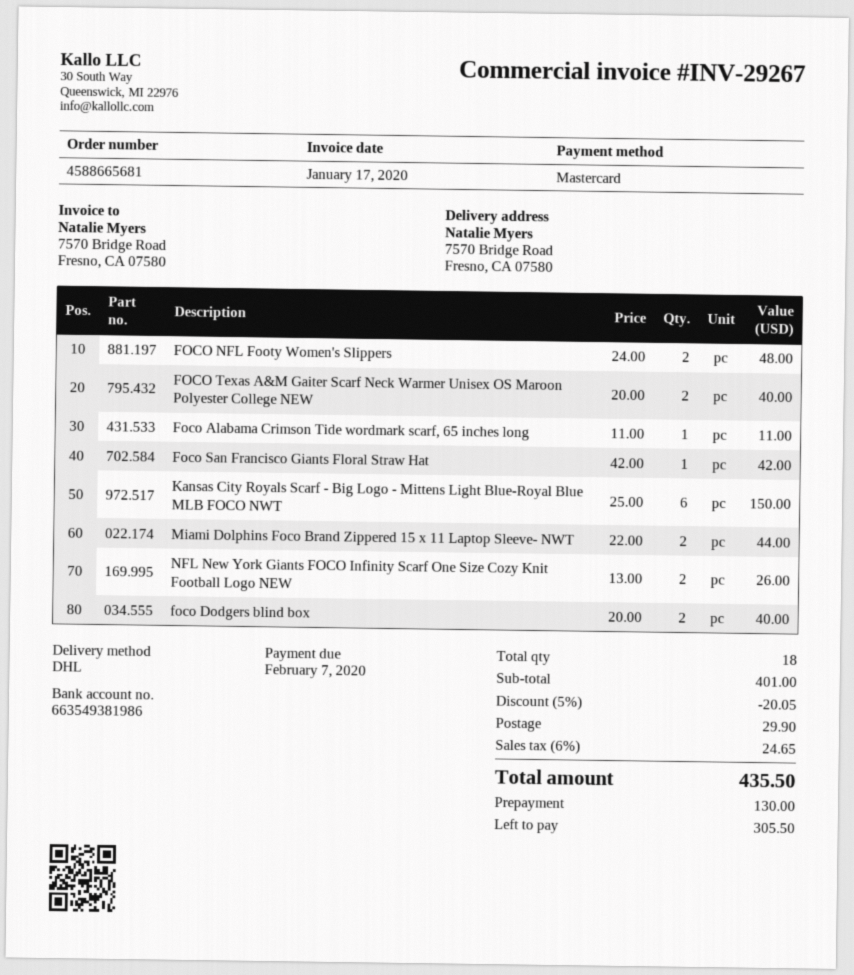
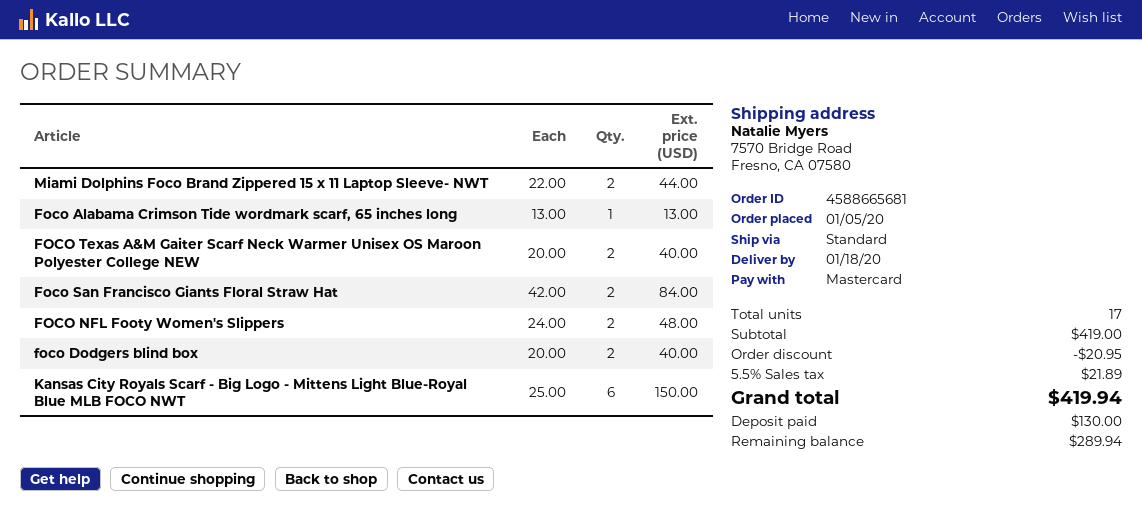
shipping method: DHL -> standard
Foco Alabama Crimson Tide wordmark scarf, 65 inches long: 1 x 11.00 = 11.00 -> 1 x 13.00 = 13.00
Foco San Francisco Giants Floral Straw Hat: 1 x 42.00 = 42.00 -> 2 x 42.00 = 84.00
NFL New York Giants FOCO Infinity Scarf One Size Cozy Knit Football Logo NEW: 2 x 13.00 = 26.00 -> none
total quantity: 18 -> 17
subtotal: 401.00 -> 419.00
discount: 20.05 -> 20.95
shipping: 29.90 -> none
tax: 6% = 24.65 -> 5.5% = 21.89
total: 435.50 -> 419.94
balance: 305.50 -> 289.94

